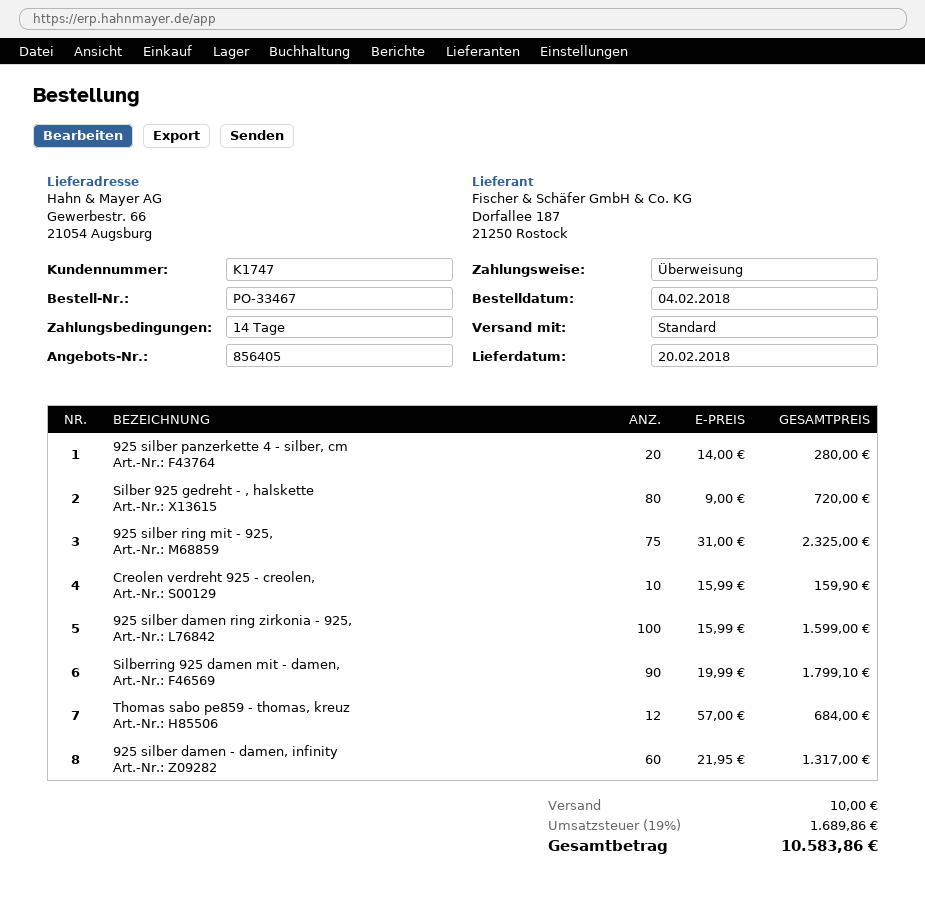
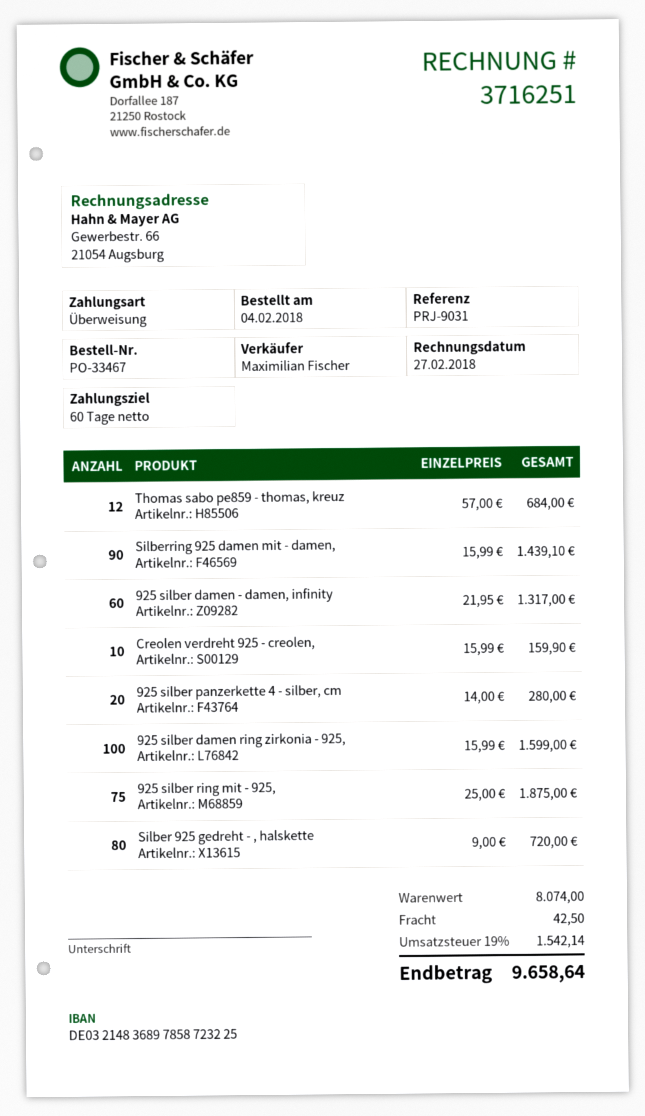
payment terms: 14 days -> 60 days
925 silber ring mit - 925,: 75 x 31.00 = 2325.00 -> 75 x 25.00 = 1875.00
Silberring 925 damen mit - damen,: 90 x 19.99 = 1799.10 -> 90 x 15.99 = 1439.10
shipping: 10.00 -> 42.50
tax: 19% = 1689.86 -> 19% = 1542.14
total: 10583.86 -> 9658.64

